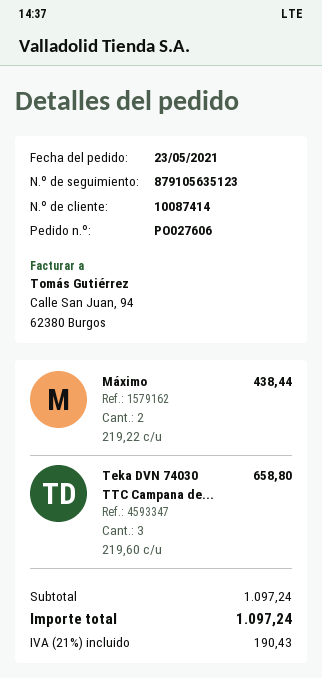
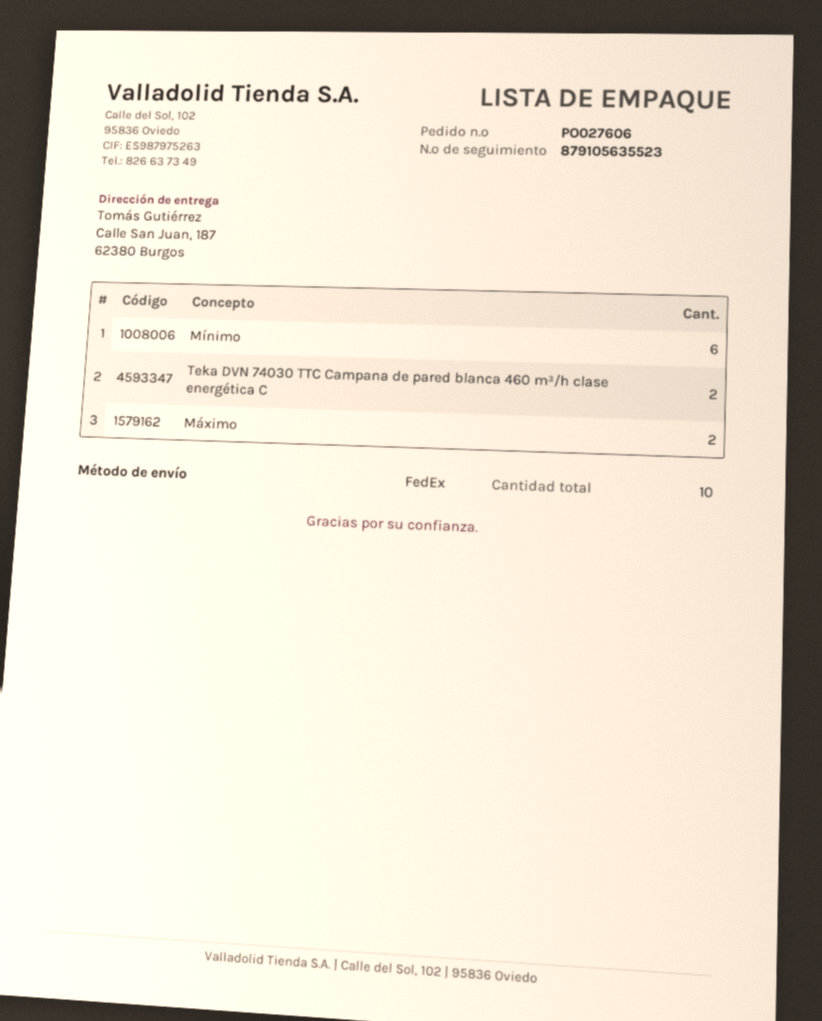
tracking number: 879105635123 -> 879105635523
Teka DVN 74030 TTC Campana de...: 3 -> 2
Mínimo: none -> 6

